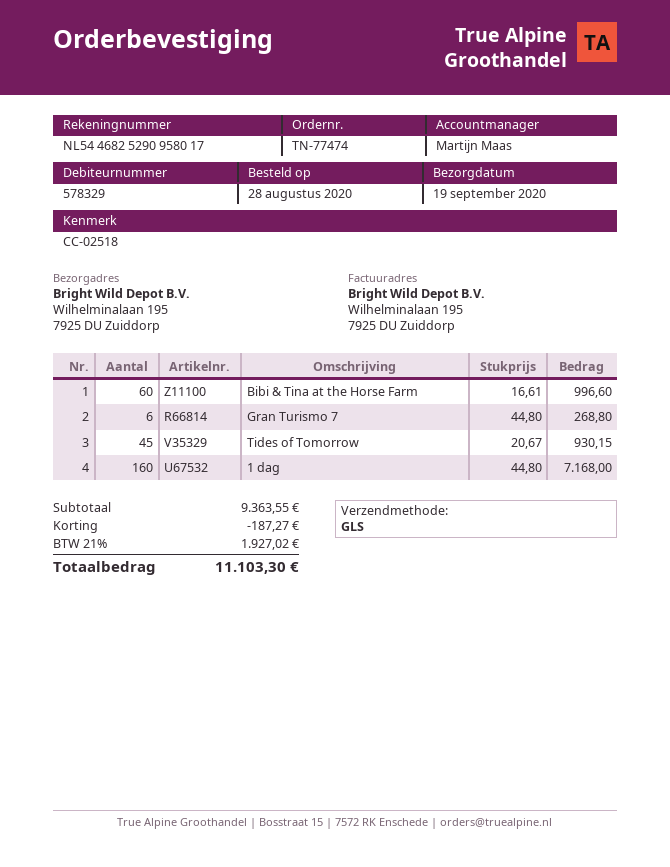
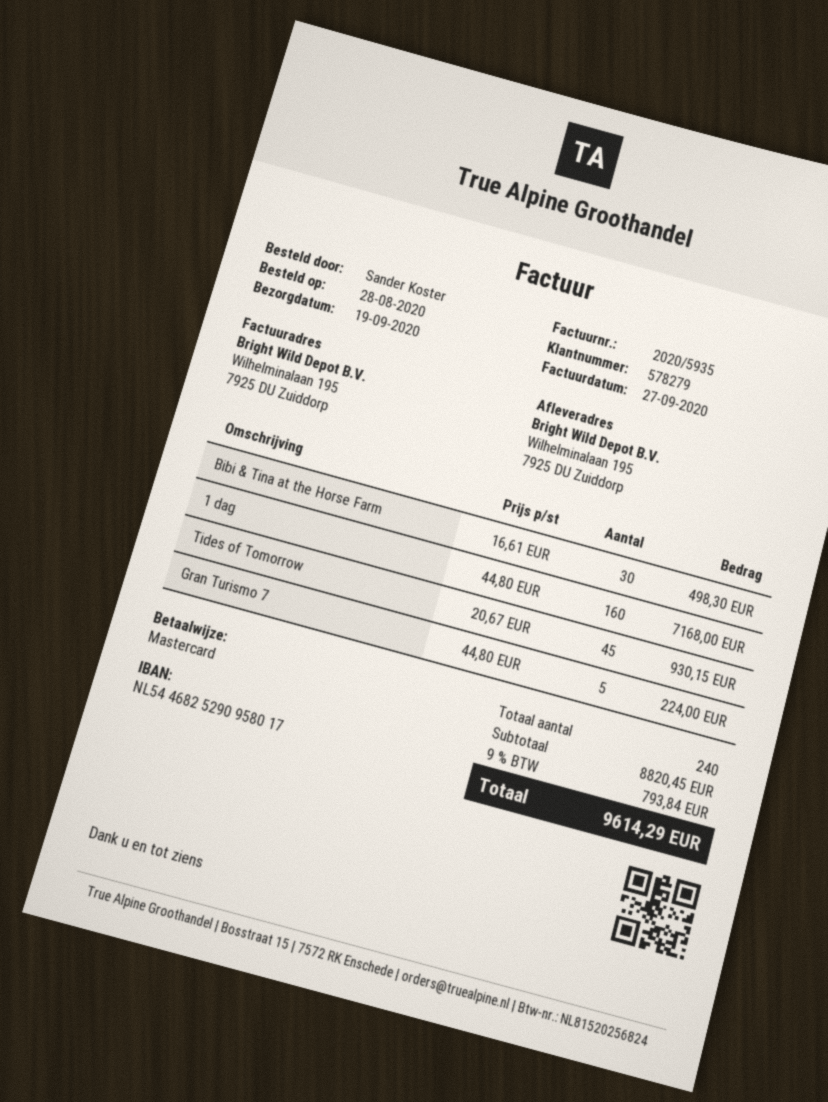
customer number: 578329 -> 578279
Bibi & Tina at the Horse Farm: 60 x 16.61 = 996.60 -> 30 x 16.61 = 498.30
Gran Turismo 7: 6 x 44.80 = 268.80 -> 5 x 44.80 = 224.00
subtotal: 9363.55 -> 8820.45
discount: 187.27 -> none
tax: 21% = 1927.02 -> 9% = 793.84
total: 11103.30 -> 9614.29

